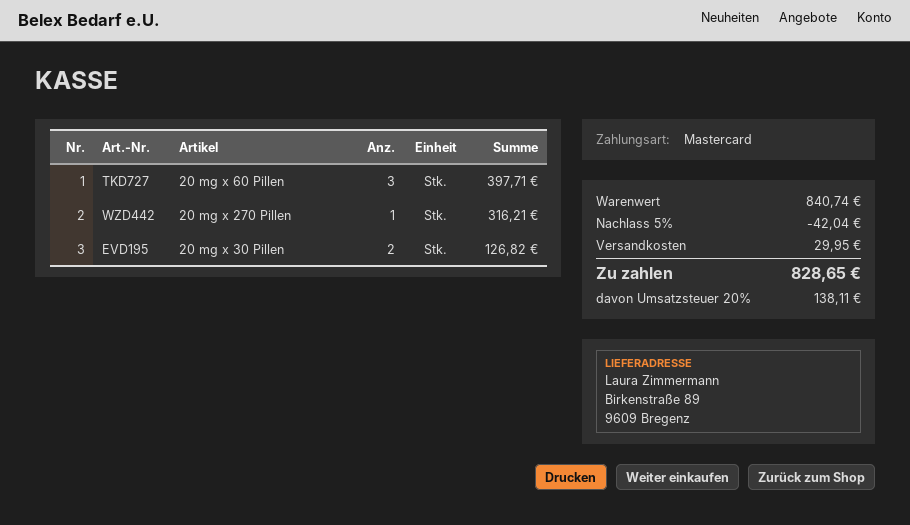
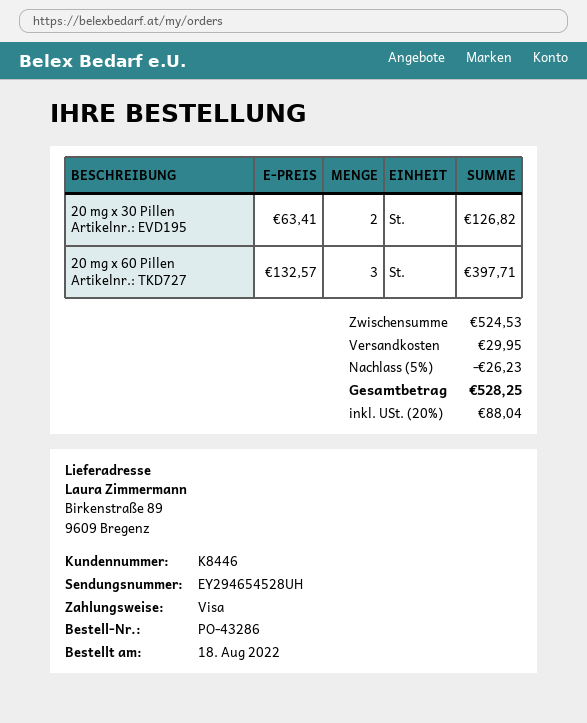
payment method: Mastercard -> Visa
20 mg x 270 Pillen: 1 for 316.21 -> none
subtotal: 840.74 -> 524.53
discount: 5% = 42.04 -> 5% = 26.23
tax: 20% = 138.11 -> 20% = 88.04
total: 828.65 -> 528.25

